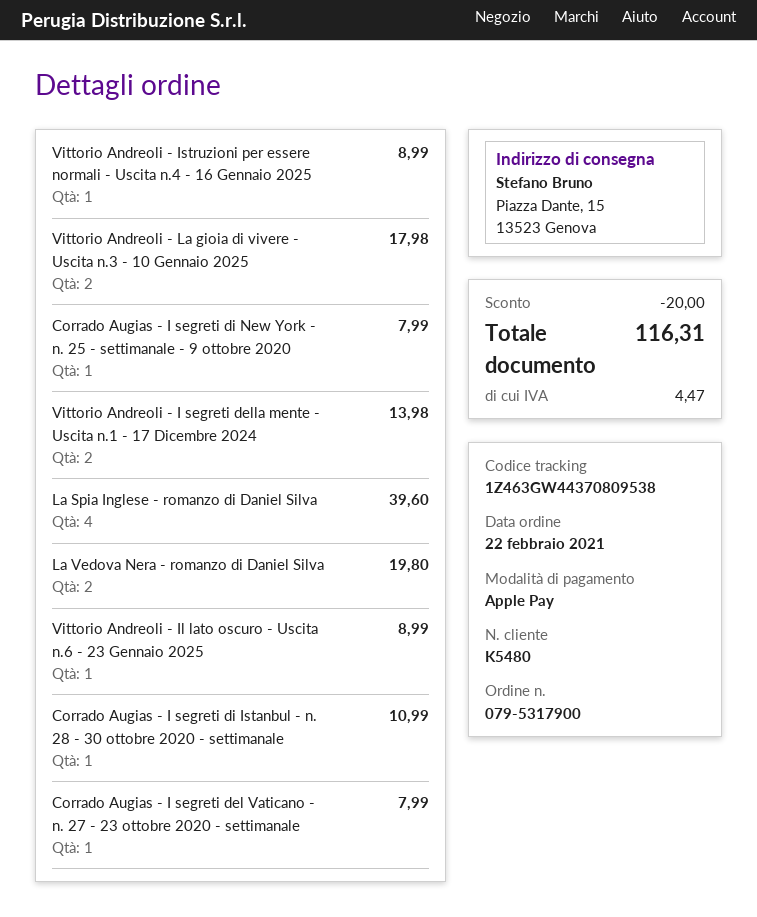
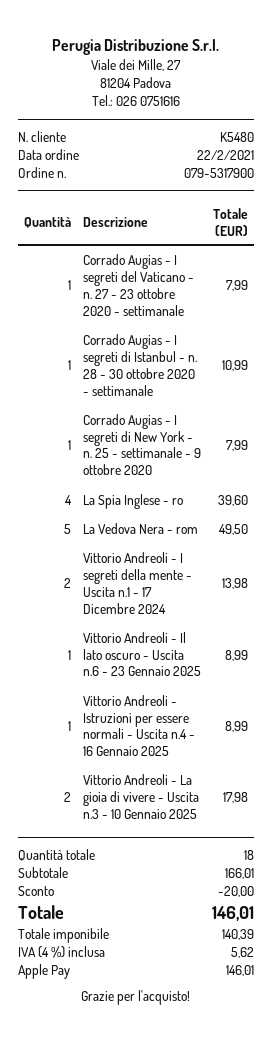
La Vedova Nera - romanzo di Daniel Silva: 2 for 19.80 -> 5 for 49.50
tax: 4.47 -> 5.62
total: 116.31 -> 146.01

